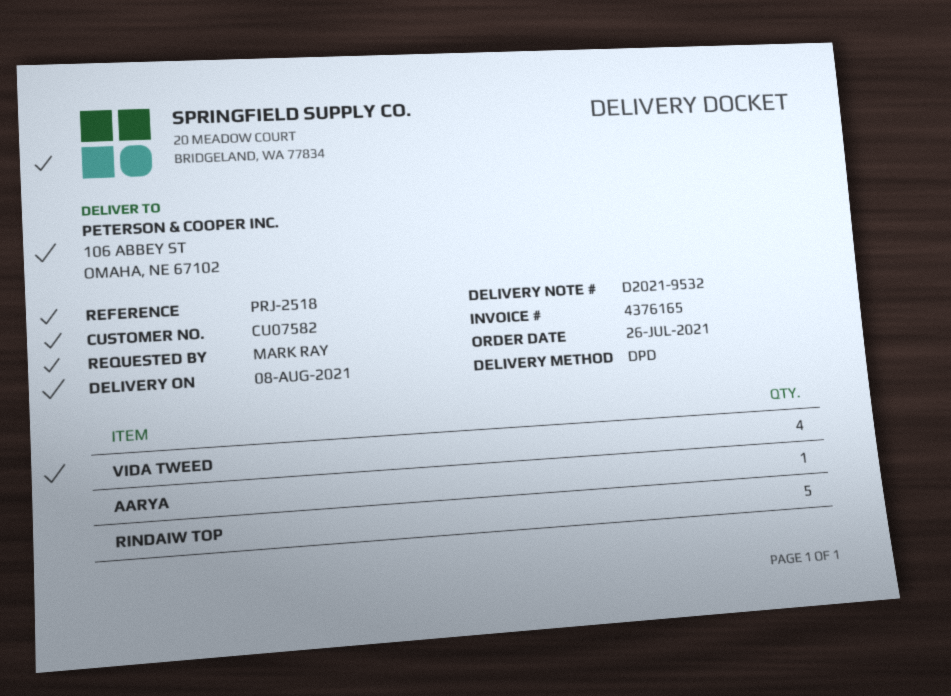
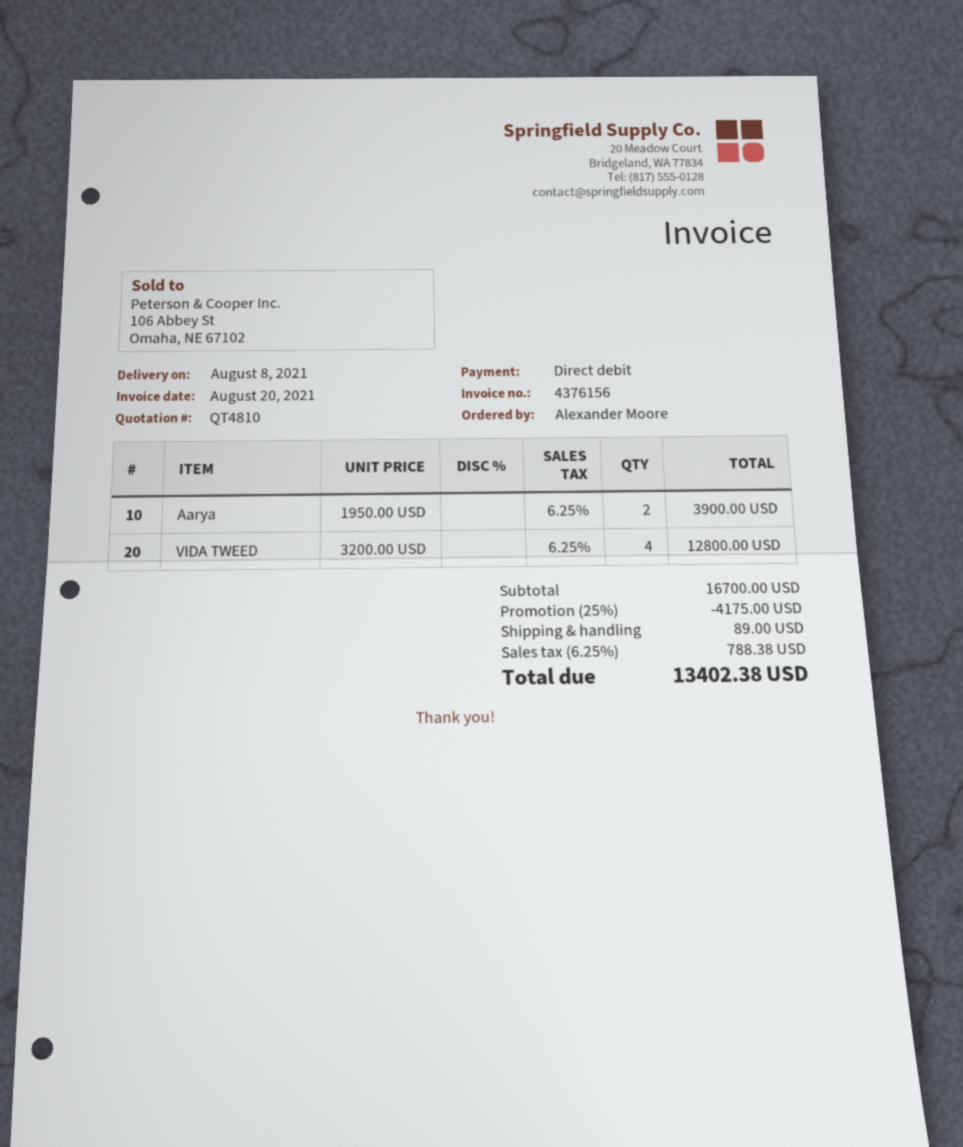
invoice number: 4376165 -> 4376156
ordered by: MARK RAY -> Alexander Moore
AARYA: 1 -> 2
RINDAIW TOP: 5 -> none

